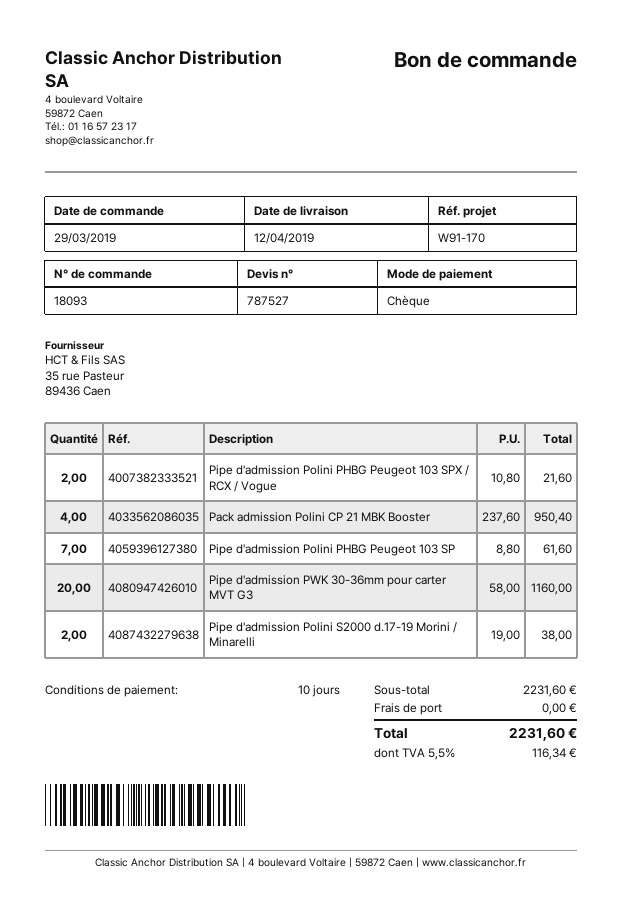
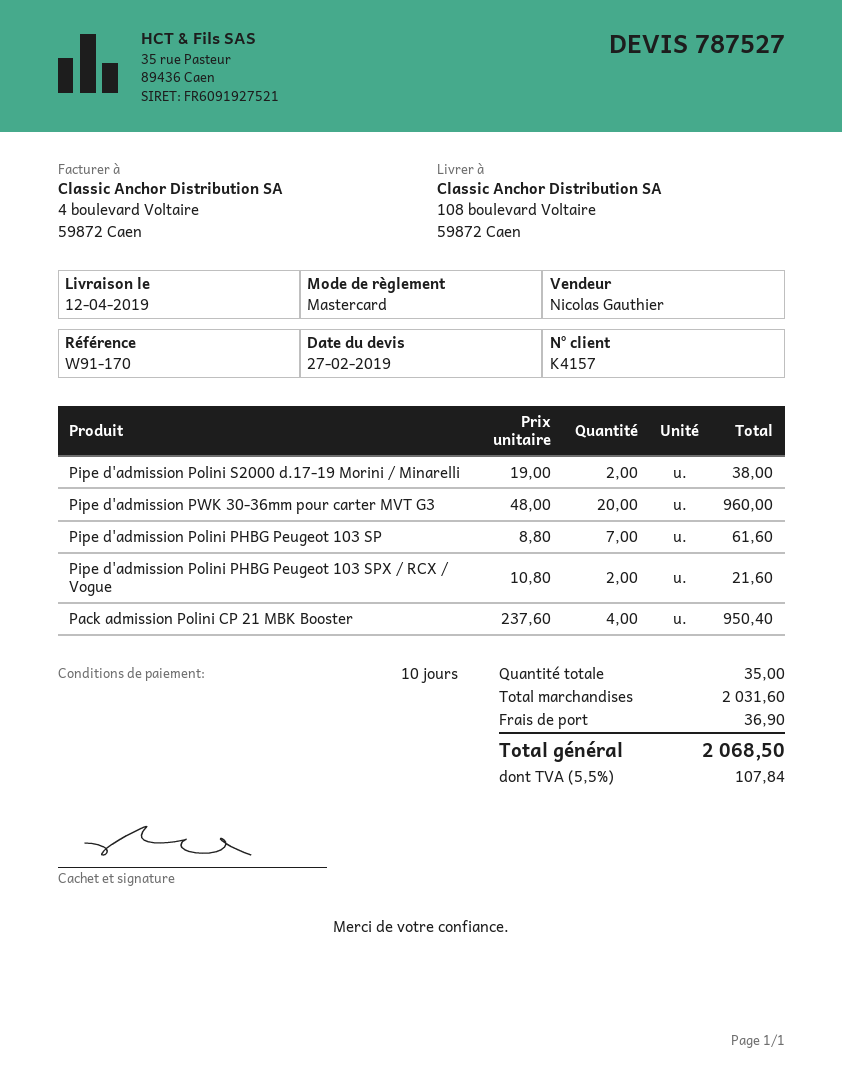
payment method: cheque -> Mastercard
Pipe d'admission PWK 30-36mm pour carter MVT G3: 20 x 58.00 = 1160.00 -> 20 x 48.00 = 960.00
subtotal: 2231.60 -> 2031.60
shipping: 0.00 -> 36.90
tax: 5.5% = 116.34 -> 5.5% = 107.84
total: 2231.60 -> 2068.50

